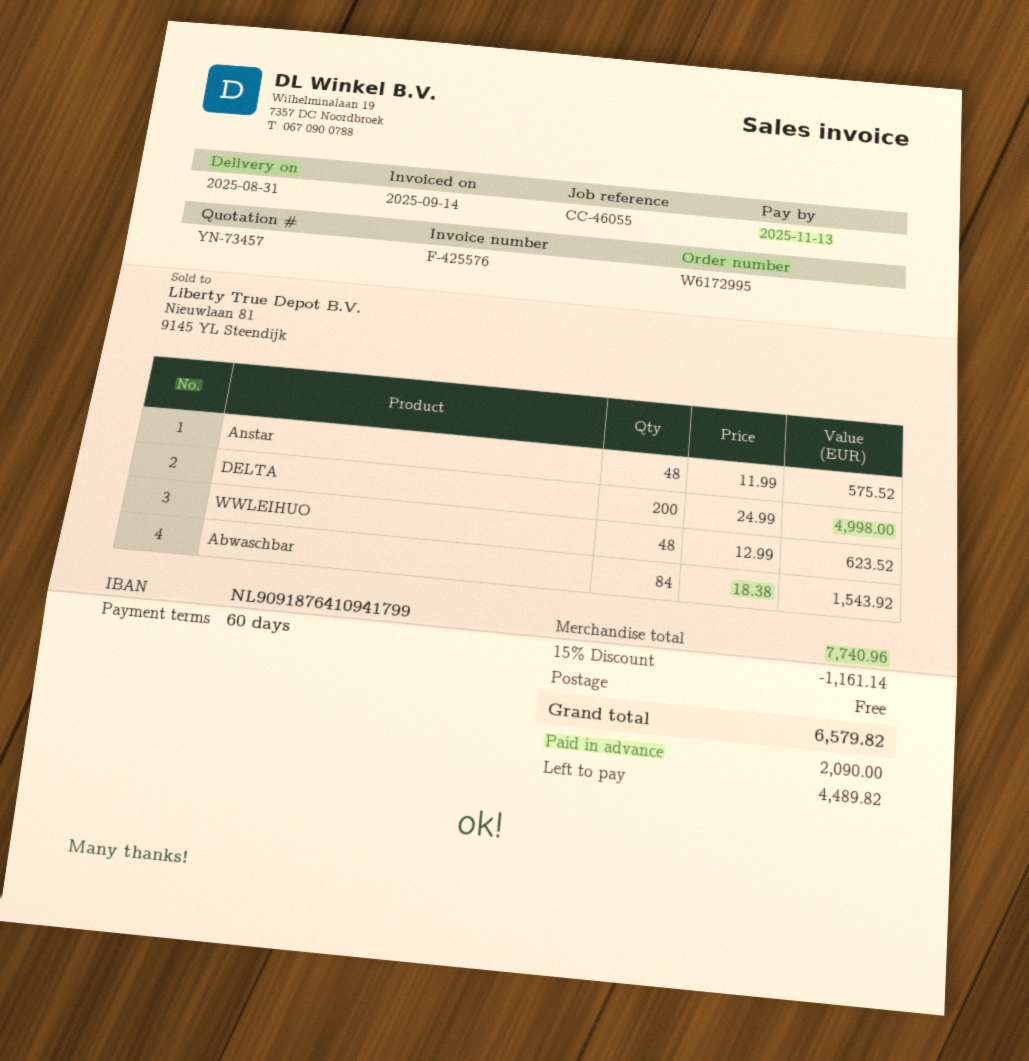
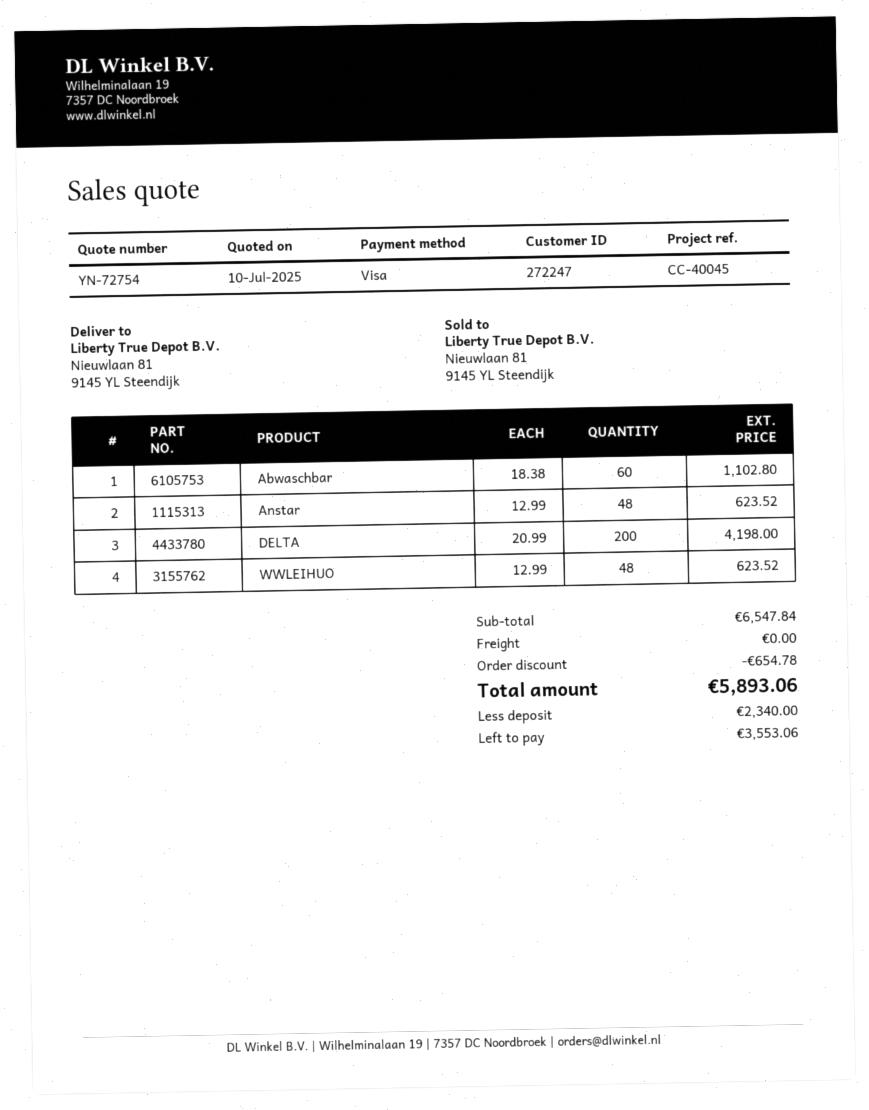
quote number: YN-73457 -> YN-72754
reference: CC-46055 -> CC-40045
Anstar: 48 x 11.99 = 575.52 -> 48 x 12.99 = 623.52
DELTA: 200 x 24.99 = 4998.00 -> 200 x 20.99 = 4198.00
Abwaschbar: 84 x 18.38 = 1543.92 -> 60 x 18.38 = 1102.80
subtotal: 7740.96 -> 6547.84
discount: 1161.14 -> 654.78
total: 6579.82 -> 5893.06
deposit: 2090.00 -> 2340.00
balance: 4489.82 -> 3553.06

